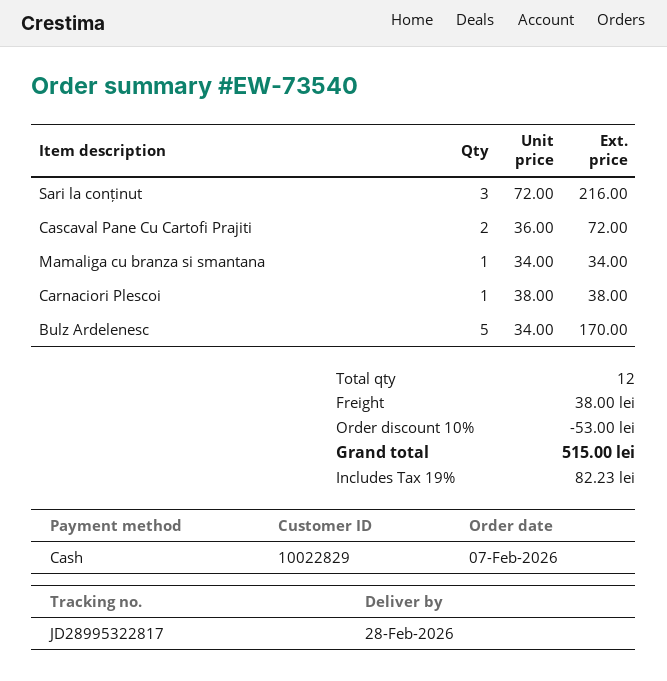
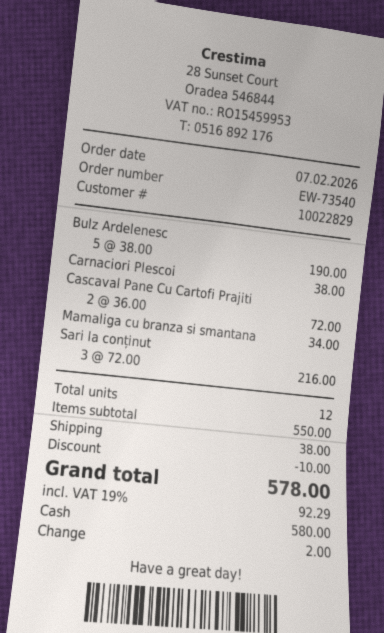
Bulz Ardelenesc: 5 x 34.00 = 170.00 -> 5 x 38.00 = 190.00
discount: 53.00 -> 10.00
tax: 19% = 82.23 -> 19% = 92.29
total: 515.00 -> 578.00

